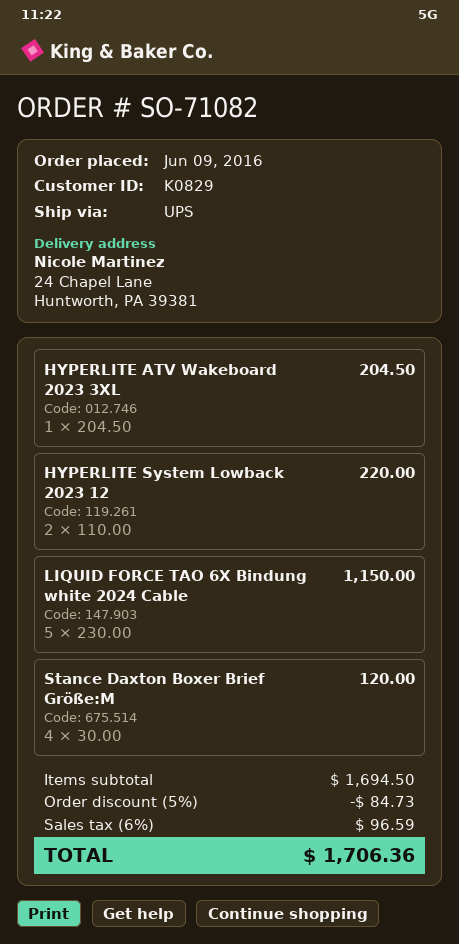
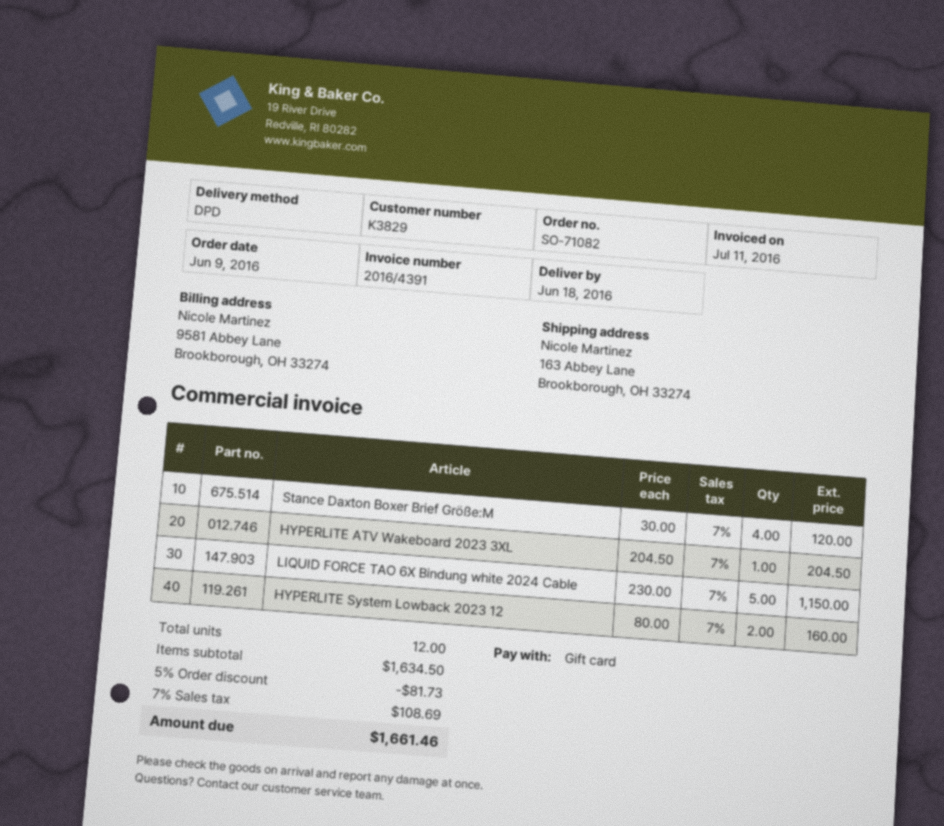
customer number: K0829 -> K3829
shipping method: UPS -> DPD
ship to: 24 Chapel Lane, Huntworth, PA 39381 -> 163 Abbey Lane, Brookborough, OH 33274
HYPERLITE System Lowback 2023 12: 2 x 110.00 = 220.00 -> 2 x 80.00 = 160.00
subtotal: 1694.50 -> 1634.50
discount: 5% = 84.73 -> 5% = 81.73
tax: 6% = 96.59 -> 7% = 108.69
total: 1706.36 -> 1661.46

